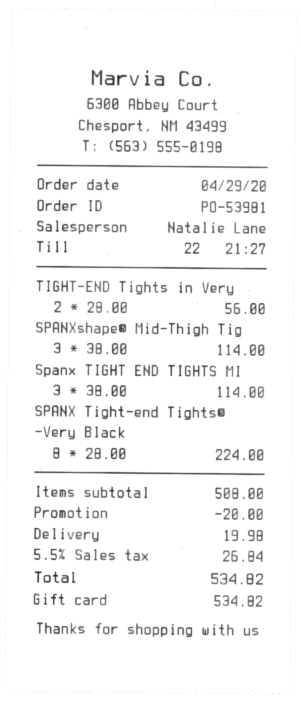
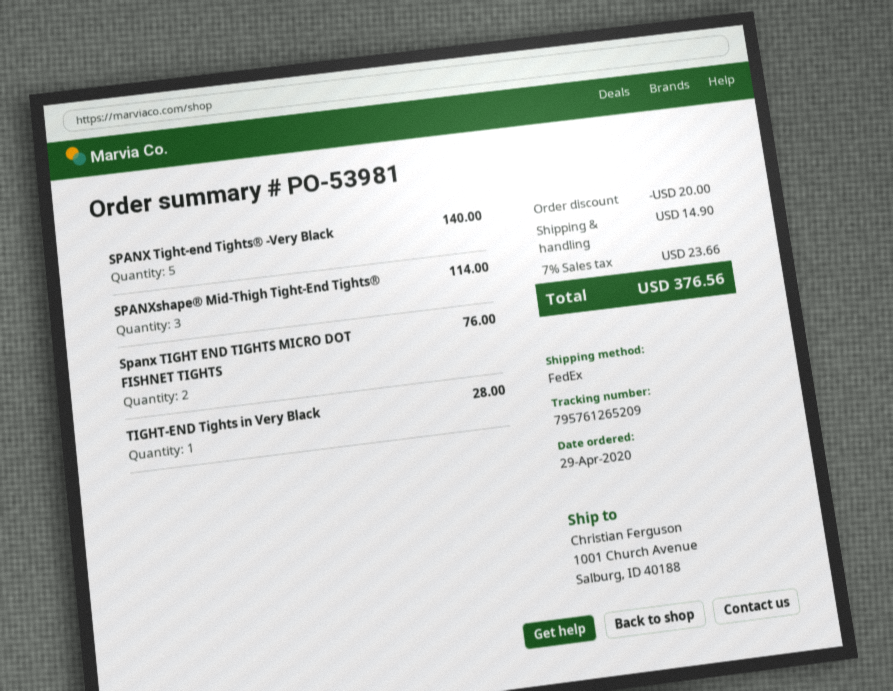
TIGHT-END Tights in Very: 2 for 56.00 -> 1 for 28.00
Spanx TIGHT END TIGHTS MI: 3 for 114.00 -> 2 for 76.00
SPANX Tight-end Tights® -Very Black: 8 for 224.00 -> 5 for 140.00
shipping: 19.98 -> 14.90
tax: 5.5% = 26.84 -> 7% = 23.66
total: 534.82 -> 376.56

